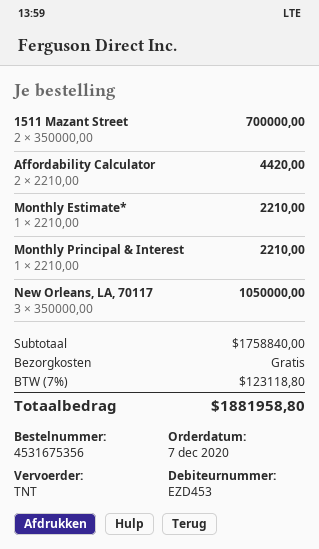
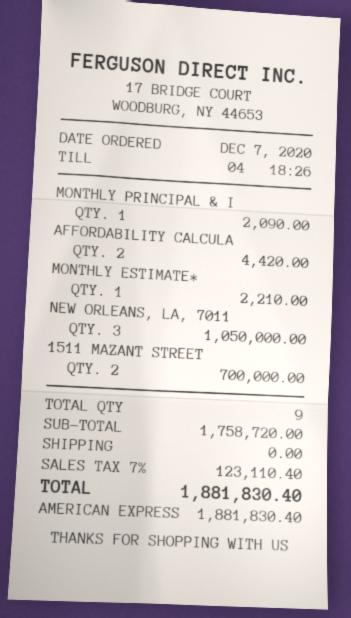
Monthly Principal & Interest: 1 for 2210.00 -> 1 for 2090.00
subtotal: 1758840.00 -> 1758720.00
tax: 7% = 123118.80 -> 7% = 123110.40
total: 1881958.80 -> 1881830.40

